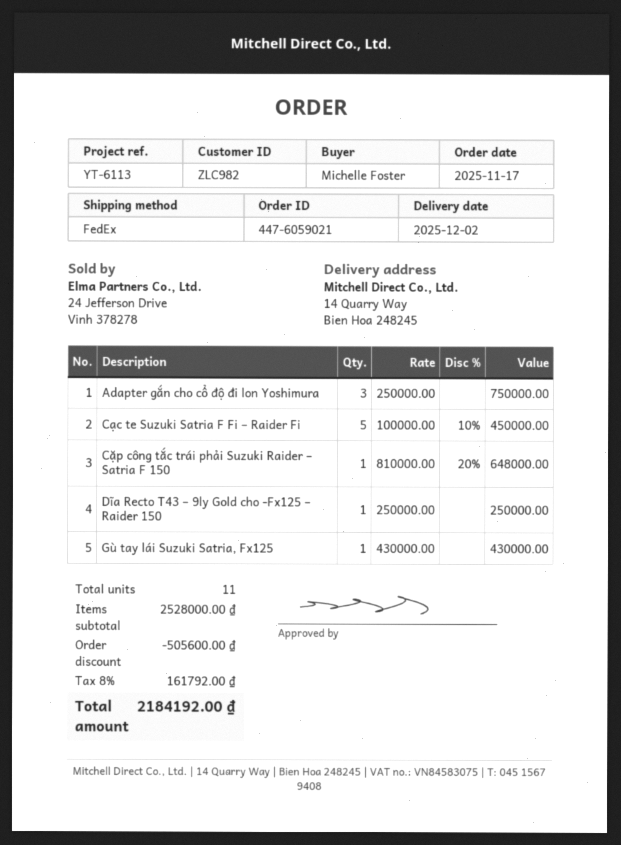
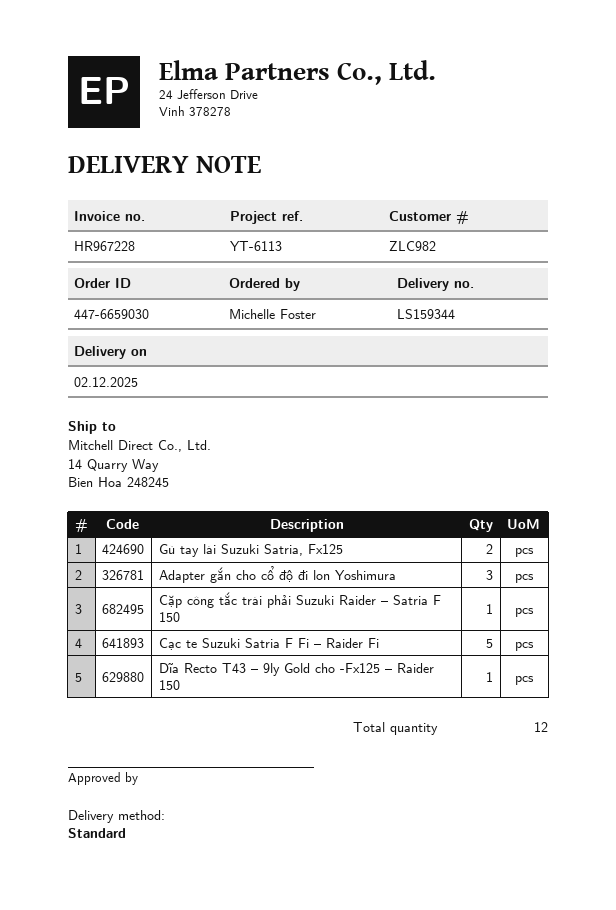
order number: 447-6059021 -> 447-6659030
shipping method: FedEx -> standard
Gù tay lái Suzuki Satria, Fx125: 1 -> 2
total quantity: 11 -> 12

